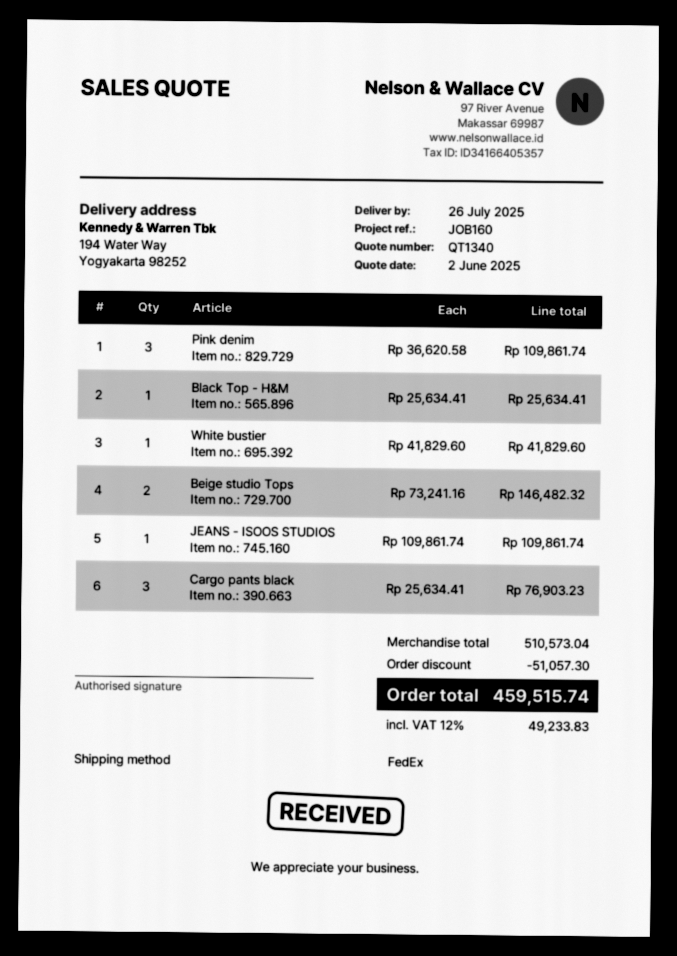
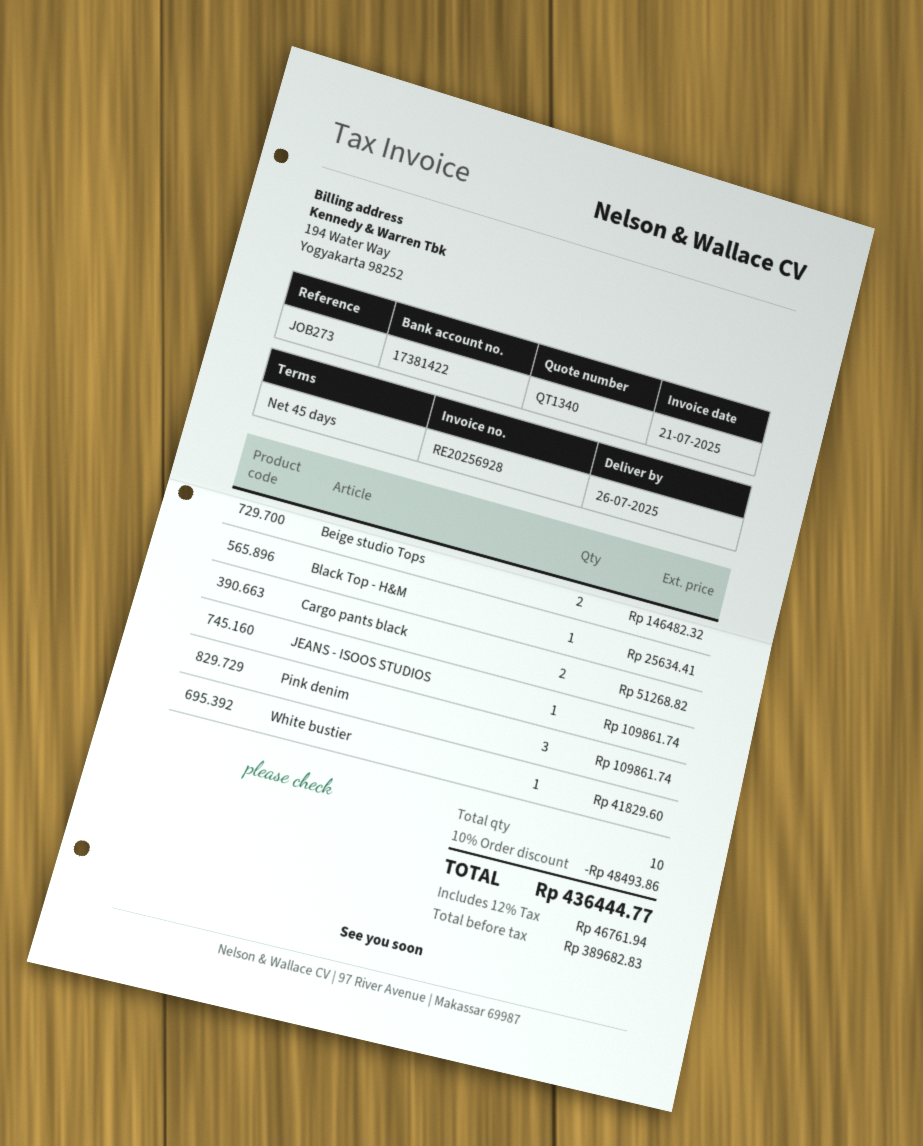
reference: JOB160 -> JOB273
Cargo pants black: 3 for 76903.23 -> 2 for 51268.82
discount: 51057.30 -> 48493.86
tax: 12% = 49233.83 -> 12% = 46761.94
total: 459515.74 -> 436444.77

